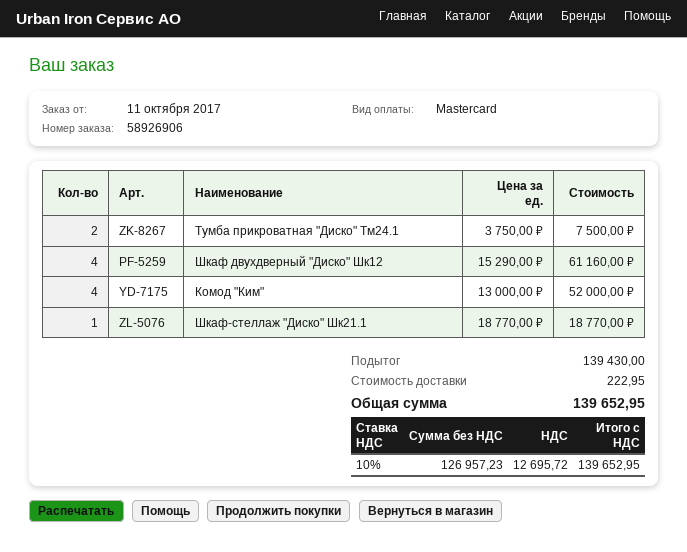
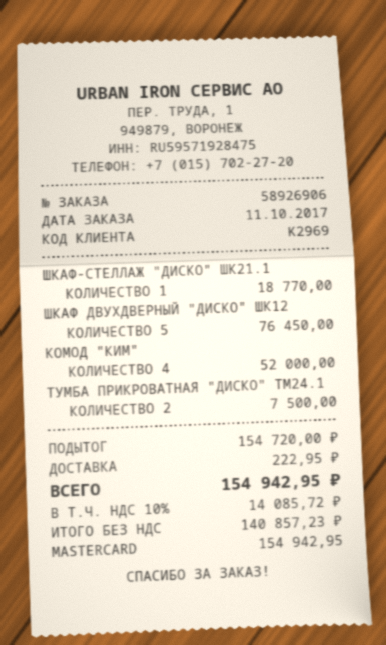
Шкаф двухдверный "Диско" Шк12: 4 for 61160.00 -> 5 for 76450.00
subtotal: 139430.00 -> 154720.00
net: 126957.23 -> 140857.23
tax: 10% = 12695.72 -> 10% = 14085.72
total: 139652.95 -> 154942.95

